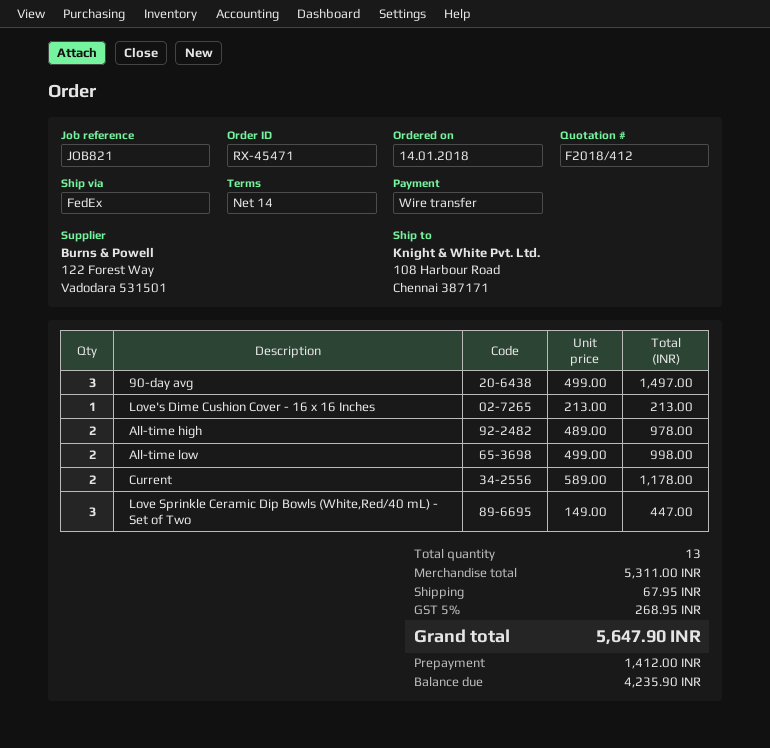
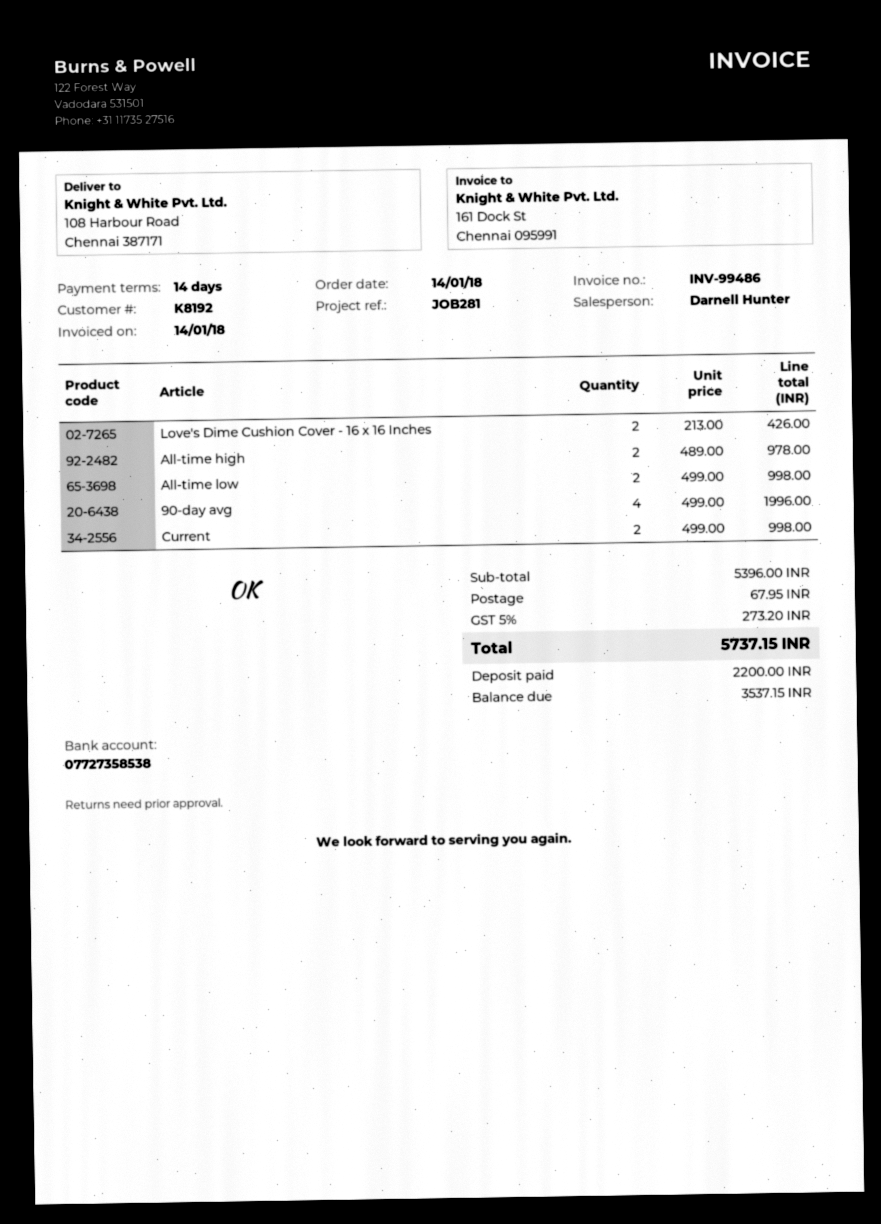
reference: JOB821 -> JOB281
90-day avg: 3 x 499.00 = 1497.00 -> 4 x 499.00 = 1996.00
Love's Dime Cushion Cover - 16 x 16 Inches: 1 x 213.00 = 213.00 -> 2 x 213.00 = 426.00
Current: 2 x 589.00 = 1178.00 -> 2 x 499.00 = 998.00
Love Sprinkle Ceramic Dip Bowls (White,Red/40 mL) - Set of Two: 3 x 149.00 = 447.00 -> none
subtotal: 5311.00 -> 5396.00
tax: 5% = 268.95 -> 5% = 273.20
total: 5647.90 -> 5737.15
deposit: 1412.00 -> 2200.00
balance: 4235.90 -> 3537.15

